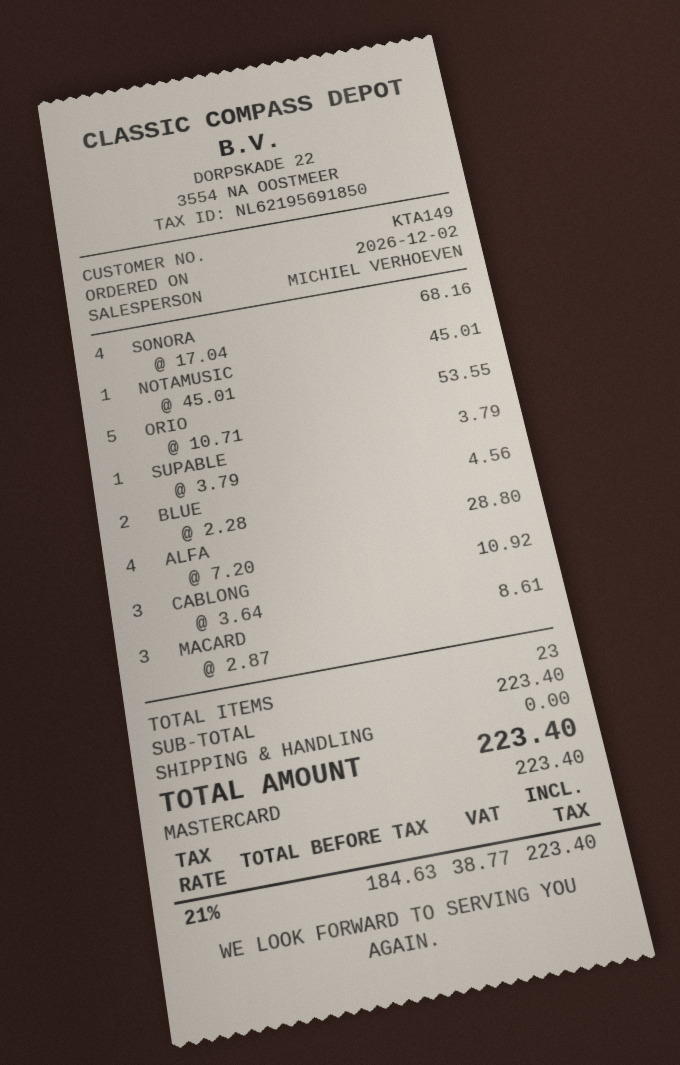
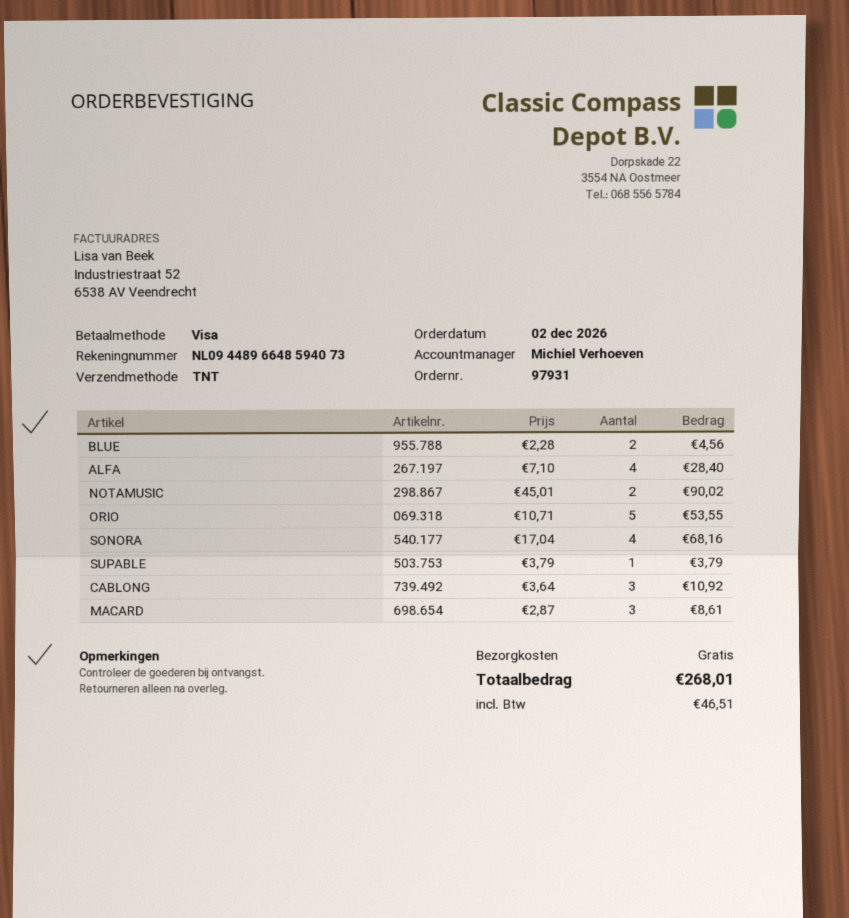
payment method: Mastercard -> Visa
NOTAMUSIC: 1 x 45.01 = 45.01 -> 2 x 45.01 = 90.02
ALFA: 4 x 7.20 = 28.80 -> 4 x 7.10 = 28.40
tax: 38.77 -> 46.51
total: 223.40 -> 268.01

